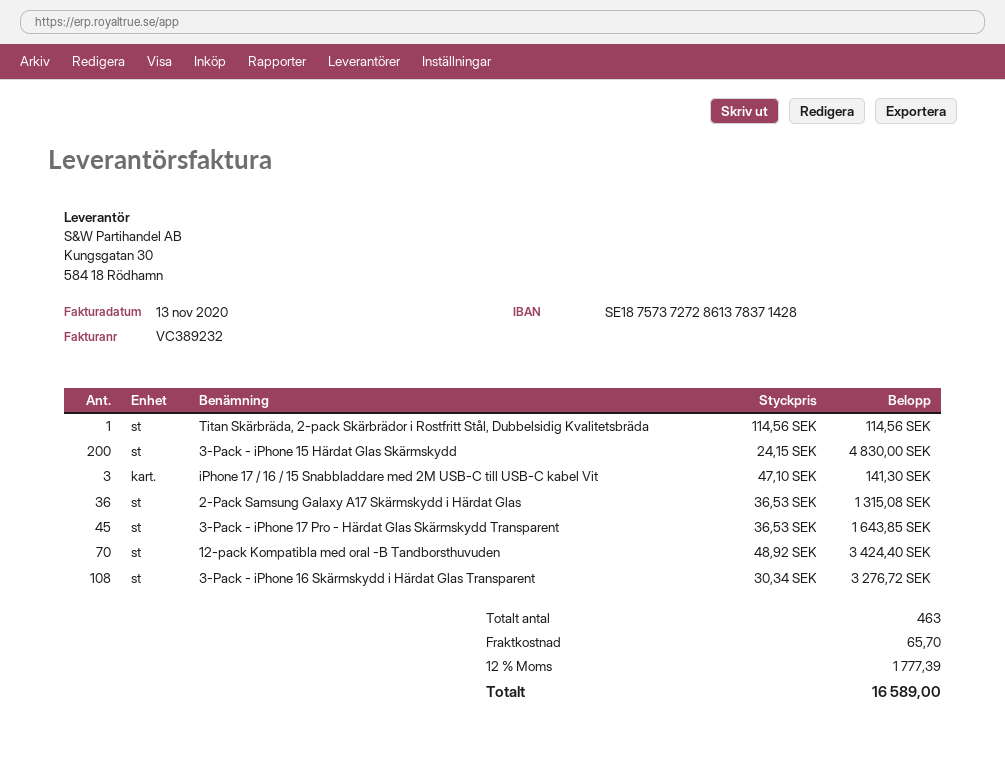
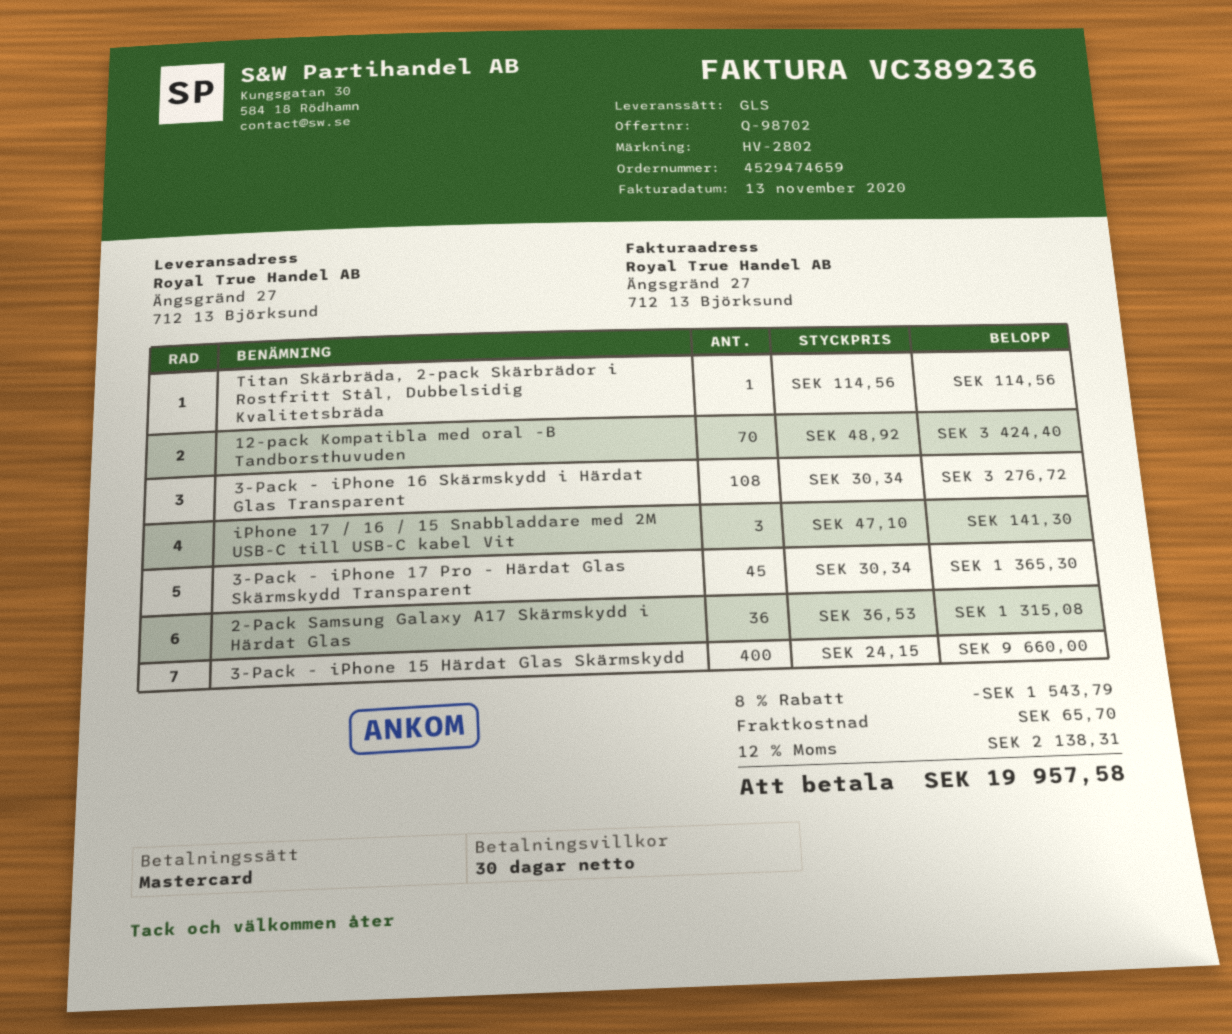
invoice number: VC389232 -> VC389236
3-Pack - iPhone 15 Härdat Glas Skärmskydd: 200 x 24.15 = 4830.00 -> 400 x 24.15 = 9660.00
3-Pack - iPhone 17 Pro - Härdat Glas Skärmskydd Transparent: 45 x 36.53 = 1643.85 -> 45 x 30.34 = 1365.30
discount: none -> 8% = 1543.79
tax: 12% = 1777.39 -> 12% = 2138.31
total: 16589.00 -> 19957.58

